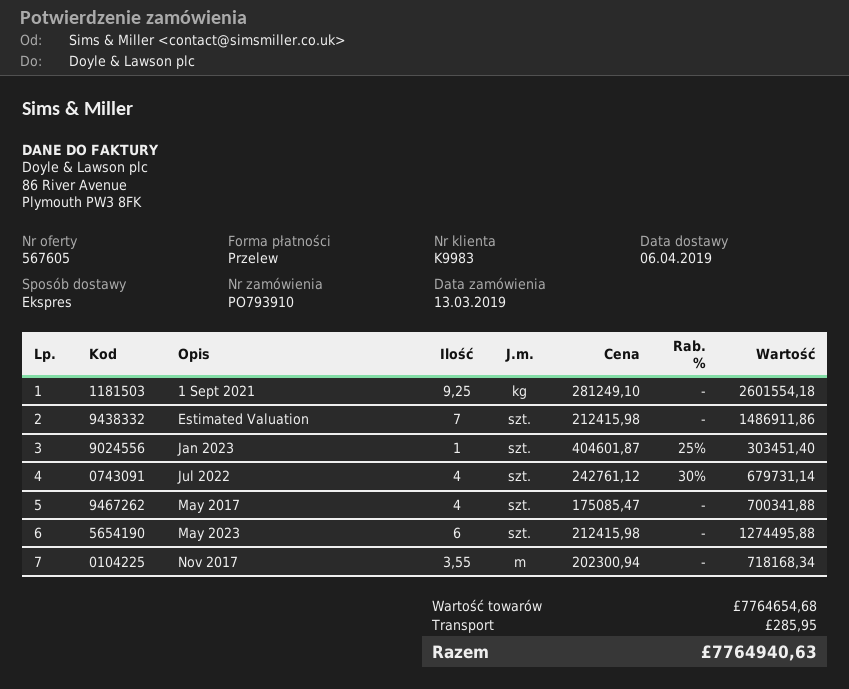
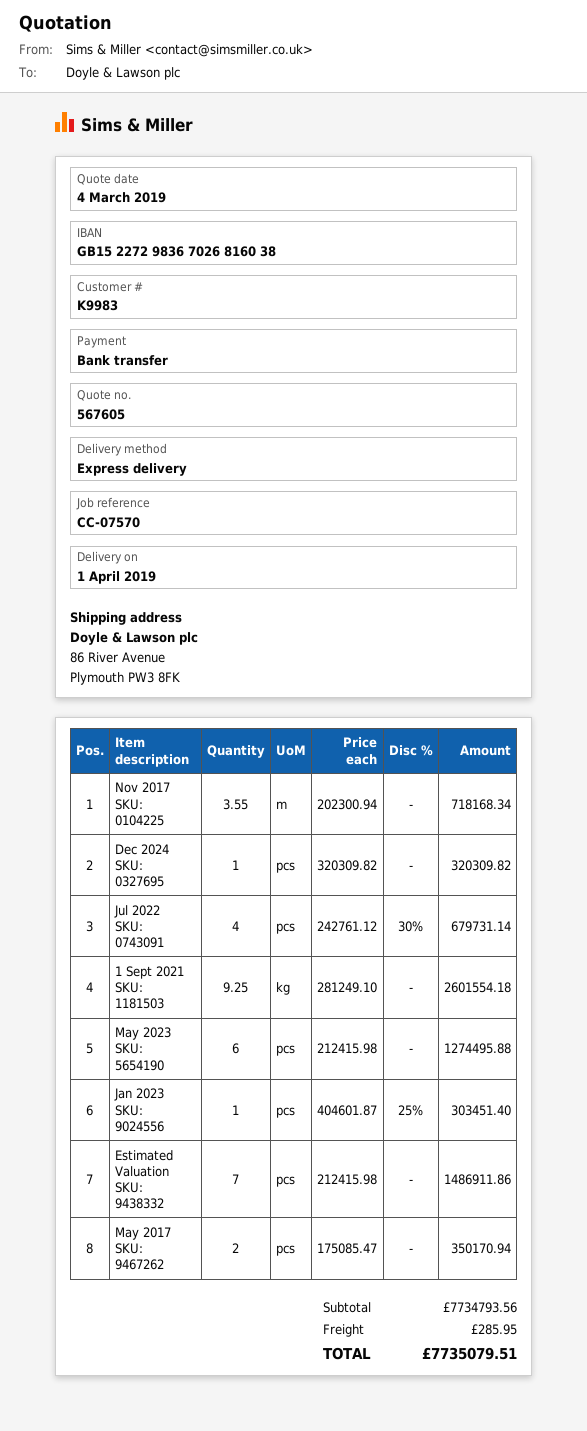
delivery date: 2019-04-06 -> 2019-04-01
May 2017: 4 x 175085.47 = 700341.88 -> 2 x 175085.47 = 350170.94
Dec 2024: none -> 1 x 320309.82 = 320309.82
subtotal: 7764654.68 -> 7734793.56
total: 7764940.63 -> 7735079.51

